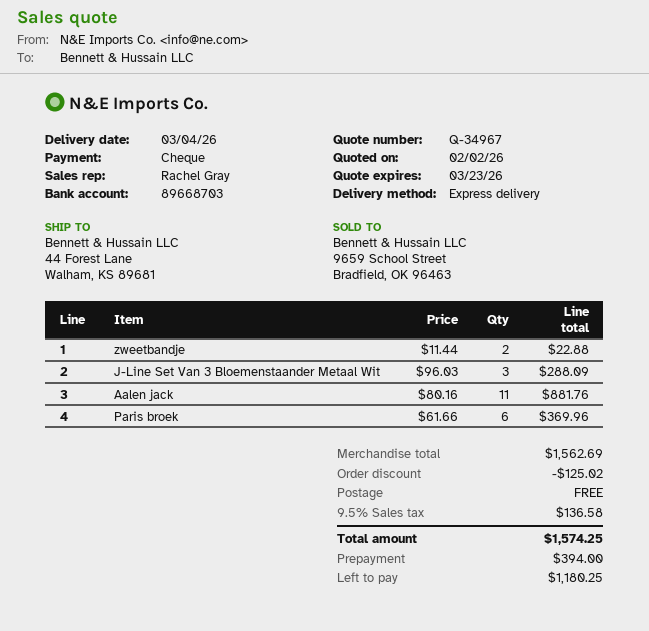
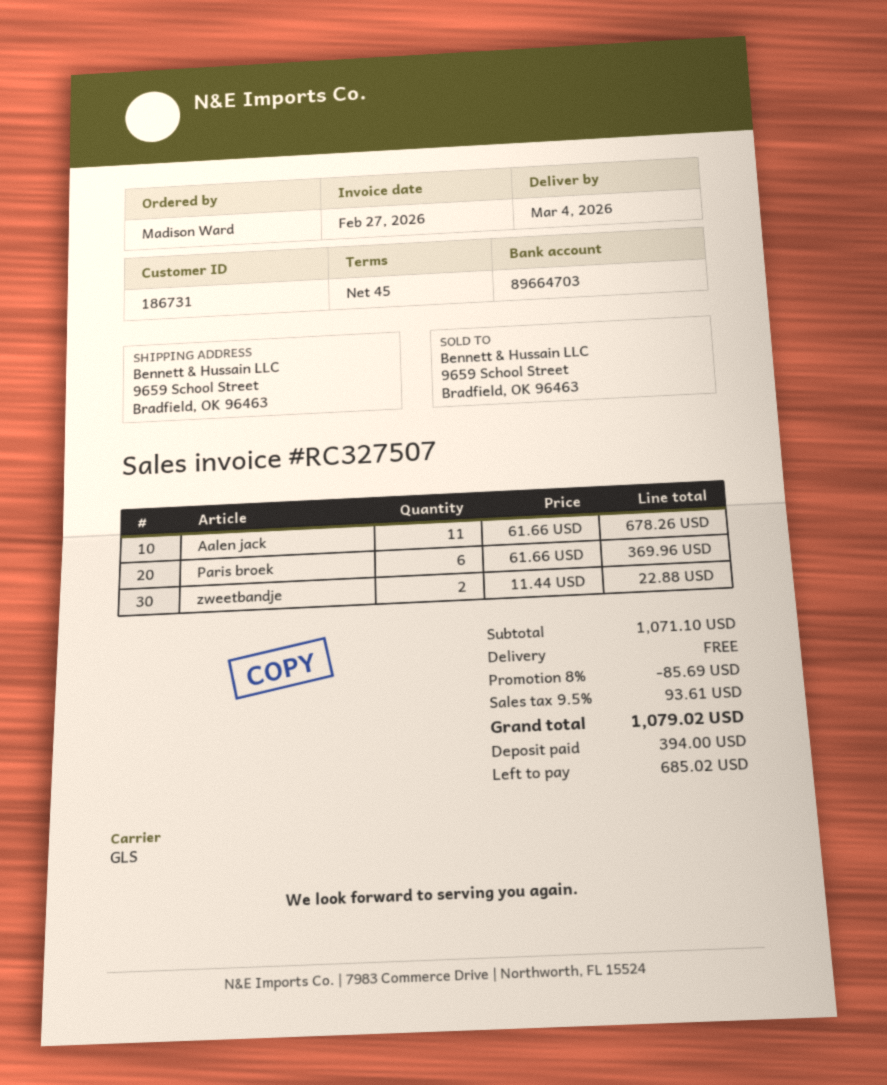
bank account: 89668703 -> 89664703
shipping method: express -> GLS
ship to: 44 Forest Lane, Walham, KS 89681 -> 9659 School Street, Bradfield, OK 96463
J-Line Set Van 3 Bloemenstaander Metaal Wit: 3 x 96.03 = 288.09 -> none
Aalen jack: 11 x 80.16 = 881.76 -> 11 x 61.66 = 678.26
subtotal: 1562.69 -> 1071.10
discount: 125.02 -> 85.69
tax: 9.5% = 136.58 -> 9.5% = 93.61
total: 1574.25 -> 1079.02
balance: 1180.25 -> 685.02

